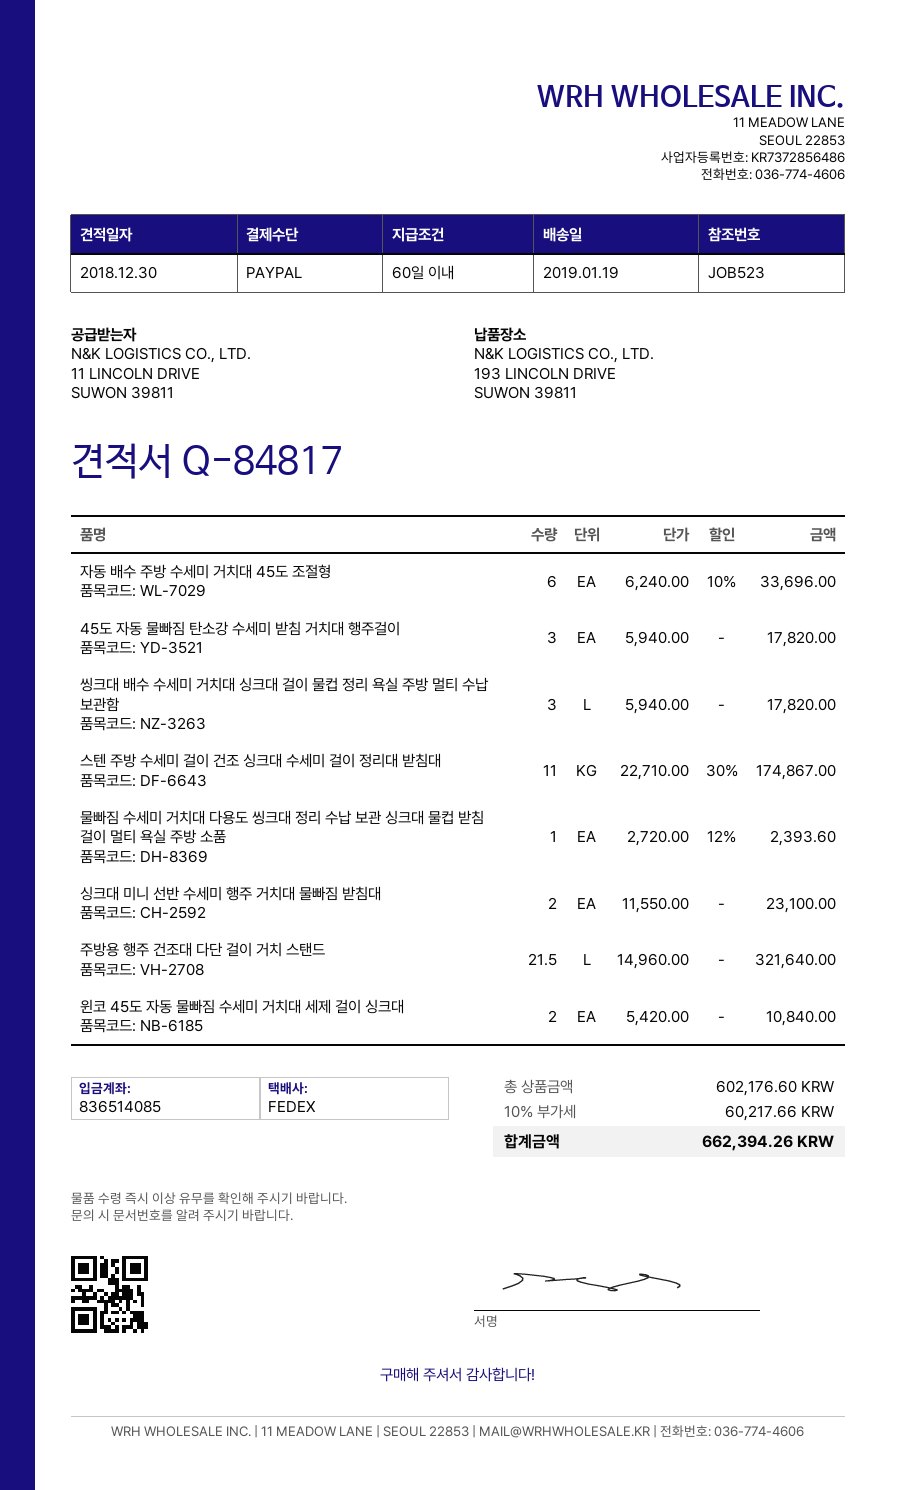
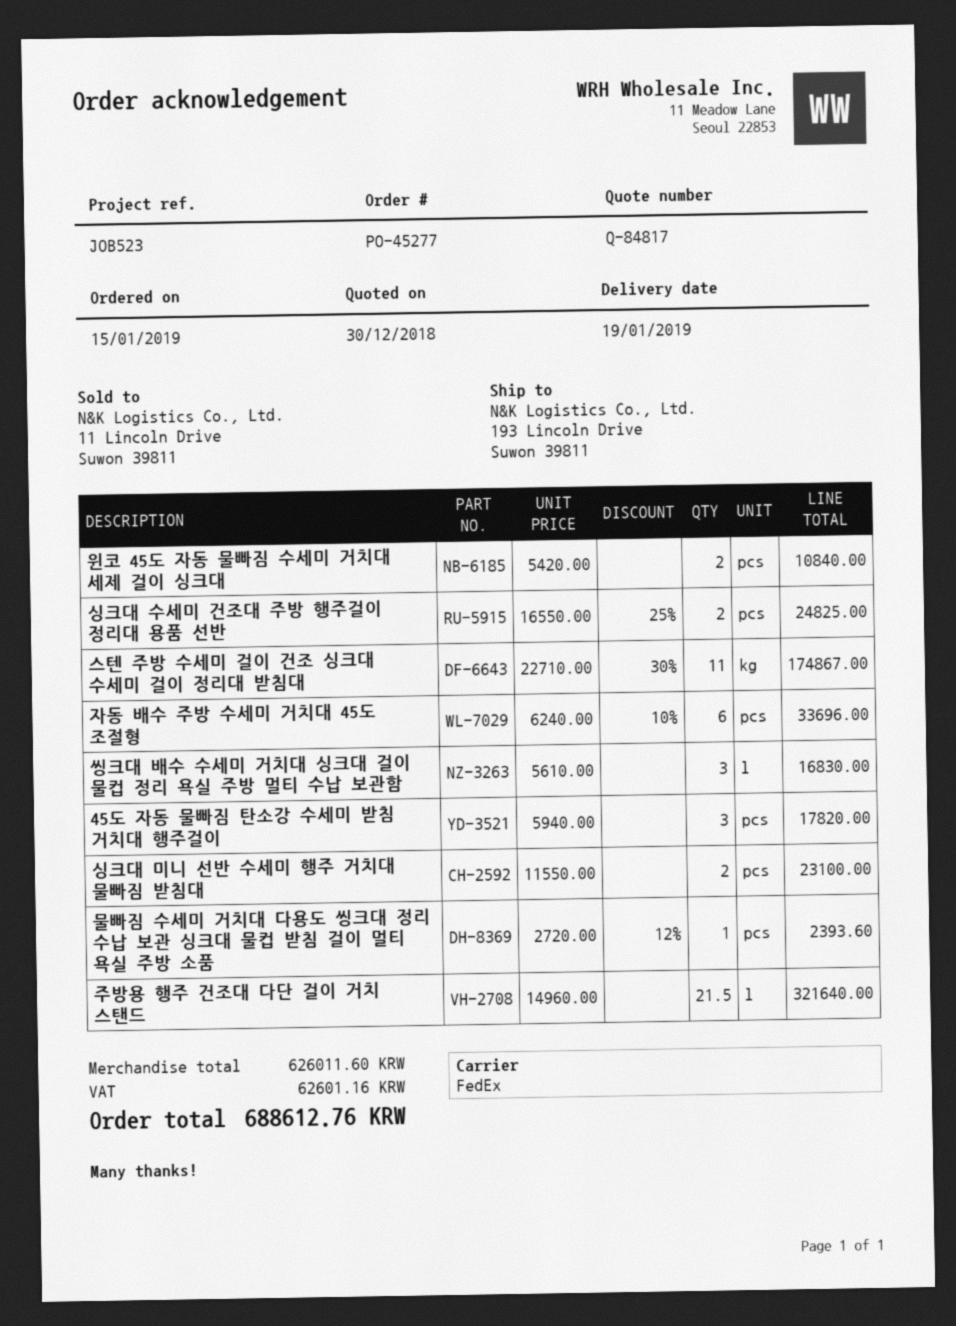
씽크대 배수 수세미 거치대 싱크대 걸이 물컵 정리 욕실 주방 멀티 수납 보관함: 3 x 5940.00 = 17820.00 -> 3 x 5610.00 = 16830.00
싱크대 수세미 건조대 주방 행주걸이 정리대 용품 선반: none -> 2 x 16550.00 - 25% = 24825.00
subtotal: 602176.60 -> 626011.60
tax: 60217.66 -> 62601.16
total: 662394.26 -> 688612.76

